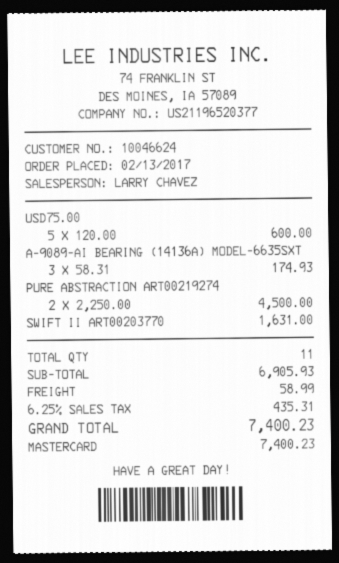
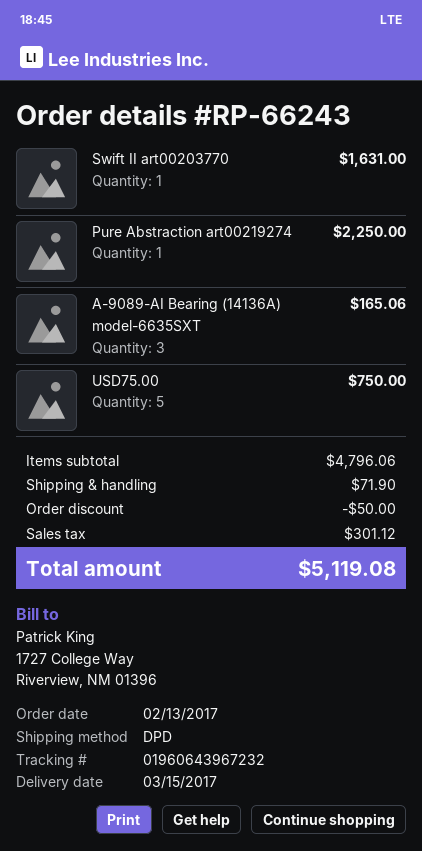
USD75.00: 5 for 600.00 -> 5 for 750.00
A-9089-AI BEARING (14136A) MODEL-6635SXT: 3 for 174.93 -> 3 for 165.06
PURE ABSTRACTION ART00219274: 2 for 4500.00 -> 1 for 2250.00
subtotal: 6905.93 -> 4796.06
discount: none -> 50.00
shipping: 58.99 -> 71.90
tax: 435.31 -> 301.12
total: 7400.23 -> 5119.08

